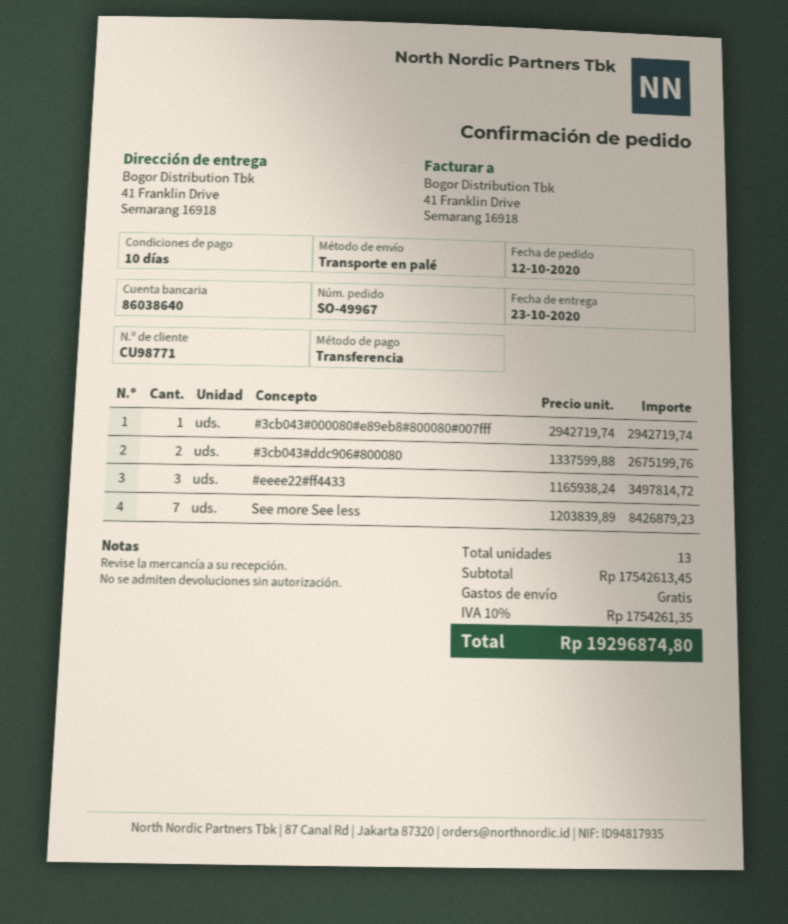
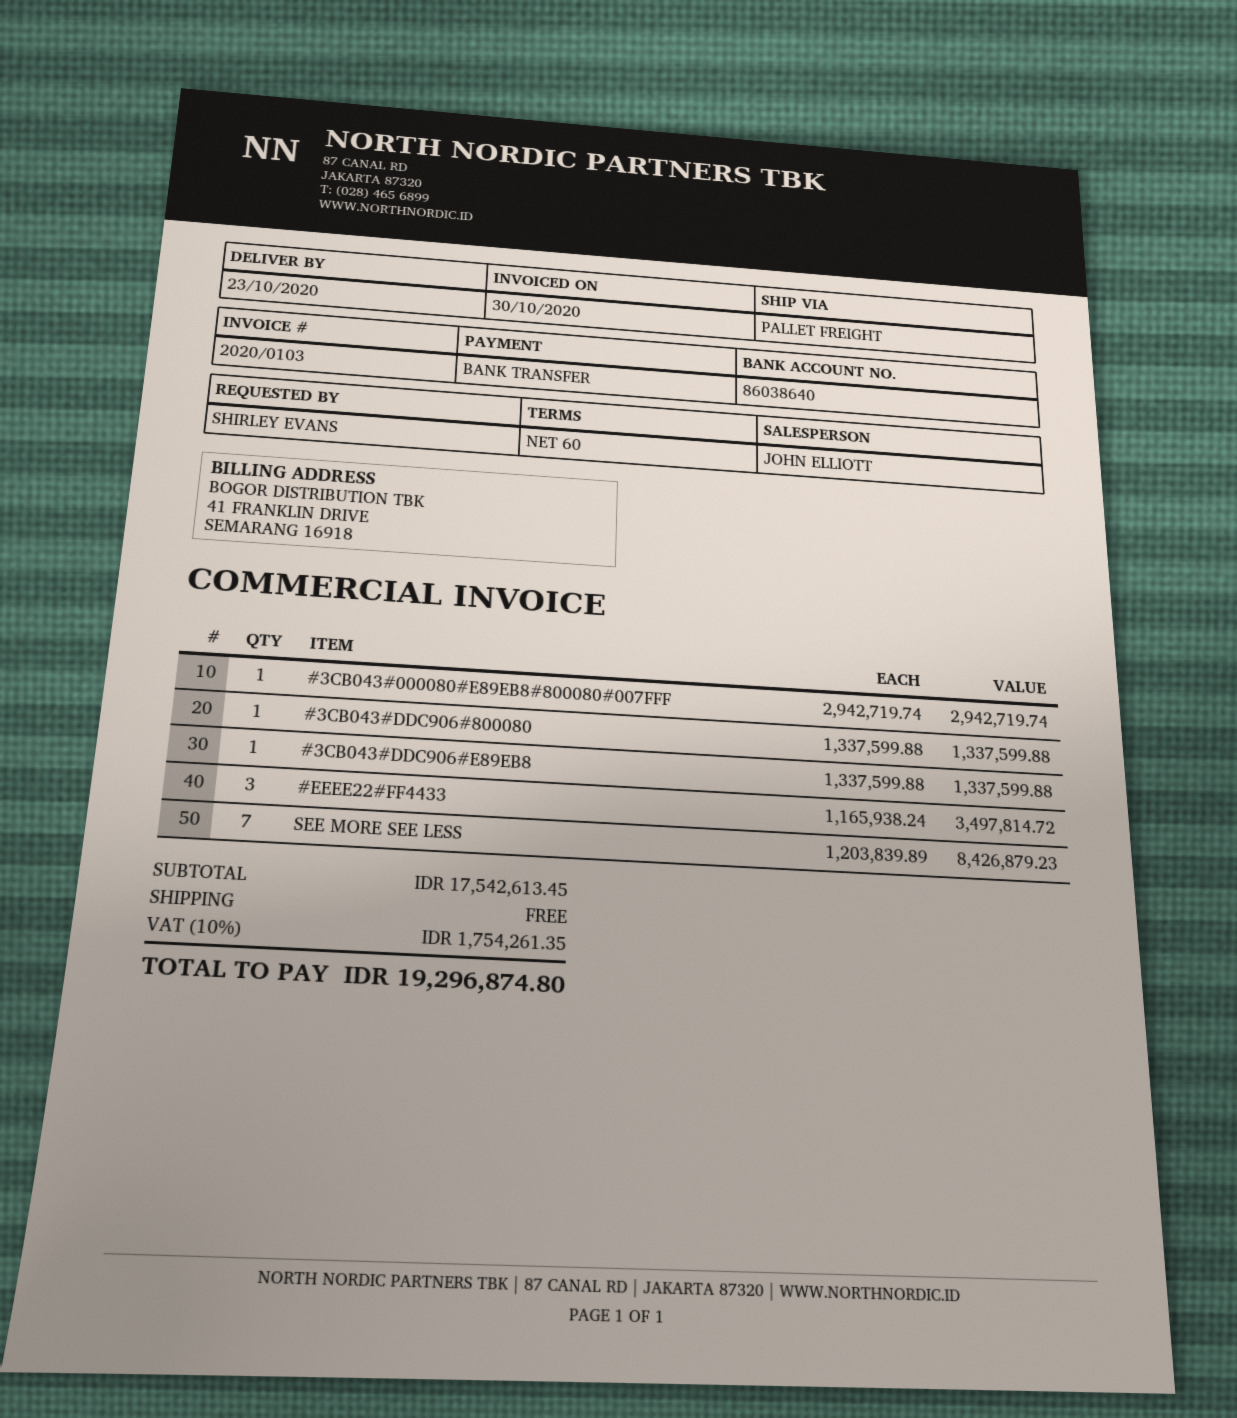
payment terms: 10 days -> 60 days
#3cb043#ddc906#800080: 2 x 1337599.88 = 2675199.76 -> 1 x 1337599.88 = 1337599.88
#3CB043#DDC906#E89EB8: none -> 1 x 1337599.88 = 1337599.88

